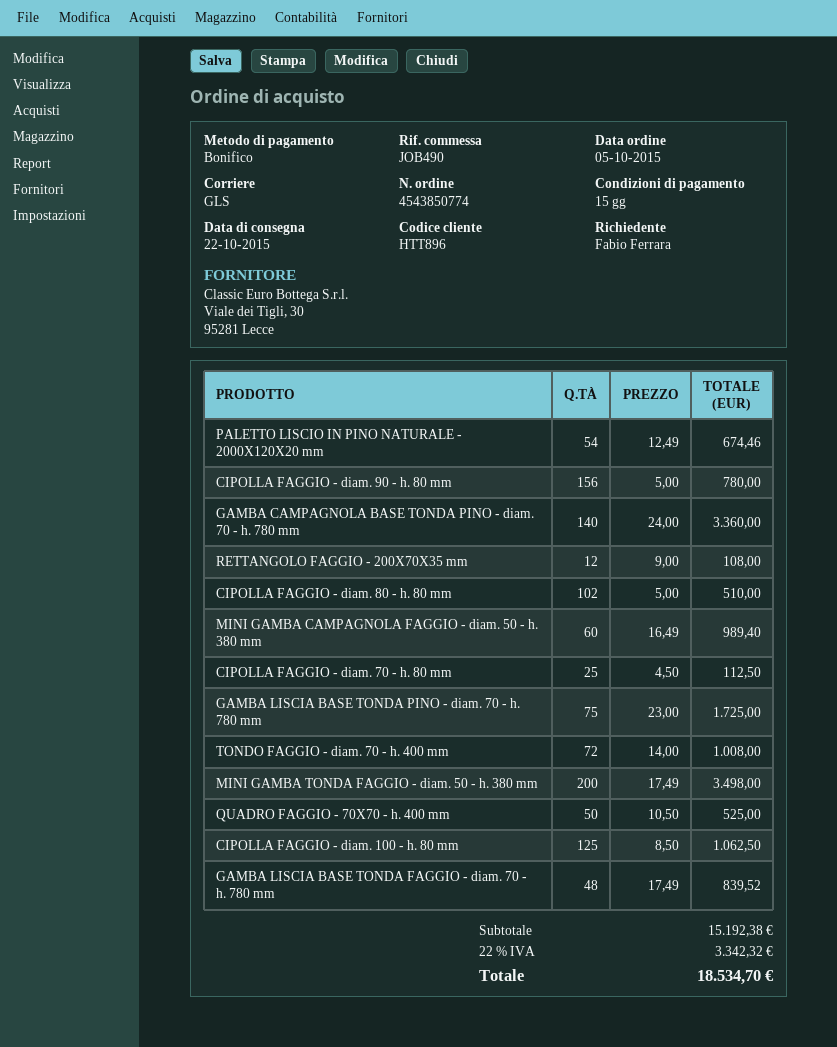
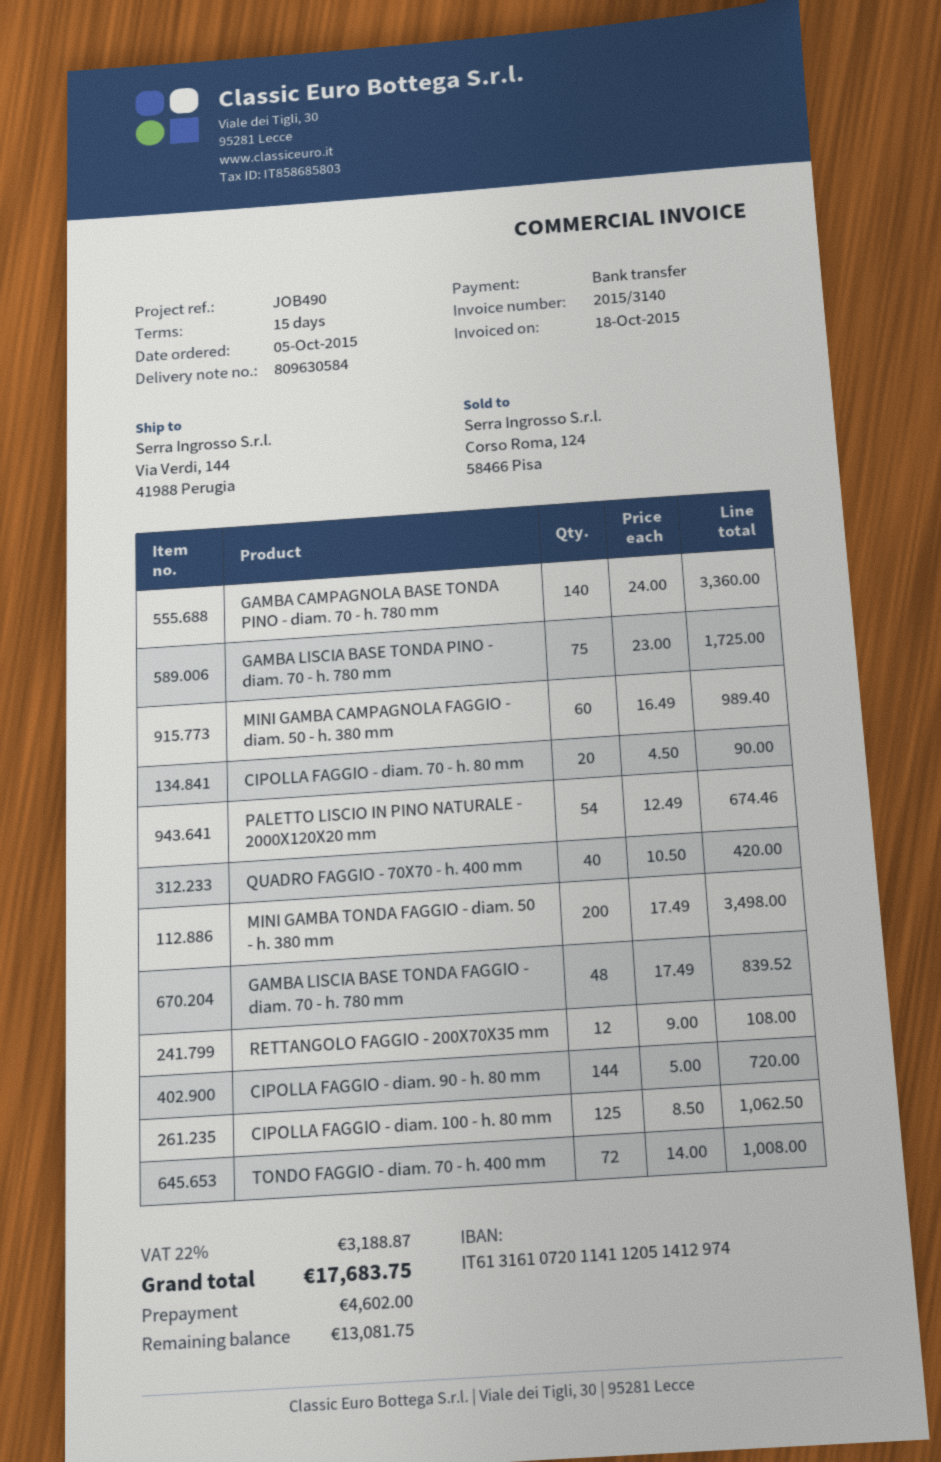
CIPOLLA FAGGIO - diam. 90 - h. 80 mm: 156 x 5.00 = 780.00 -> 144 x 5.00 = 720.00
CIPOLLA FAGGIO - diam. 80 - h. 80 mm: 102 x 5.00 = 510.00 -> none
CIPOLLA FAGGIO - diam. 70 - h. 80 mm: 25 x 4.50 = 112.50 -> 20 x 4.50 = 90.00
QUADRO FAGGIO - 70X70 - h. 400 mm: 50 x 10.50 = 525.00 -> 40 x 10.50 = 420.00
tax: 22% = 3342.32 -> 22% = 3188.87
total: 18534.70 -> 17683.75

